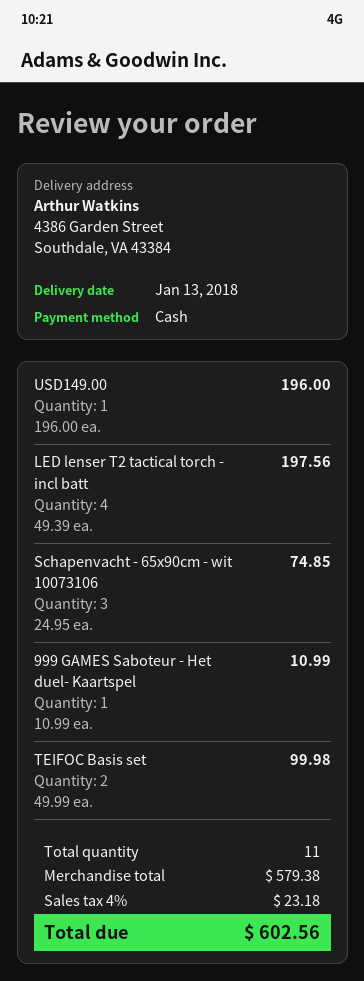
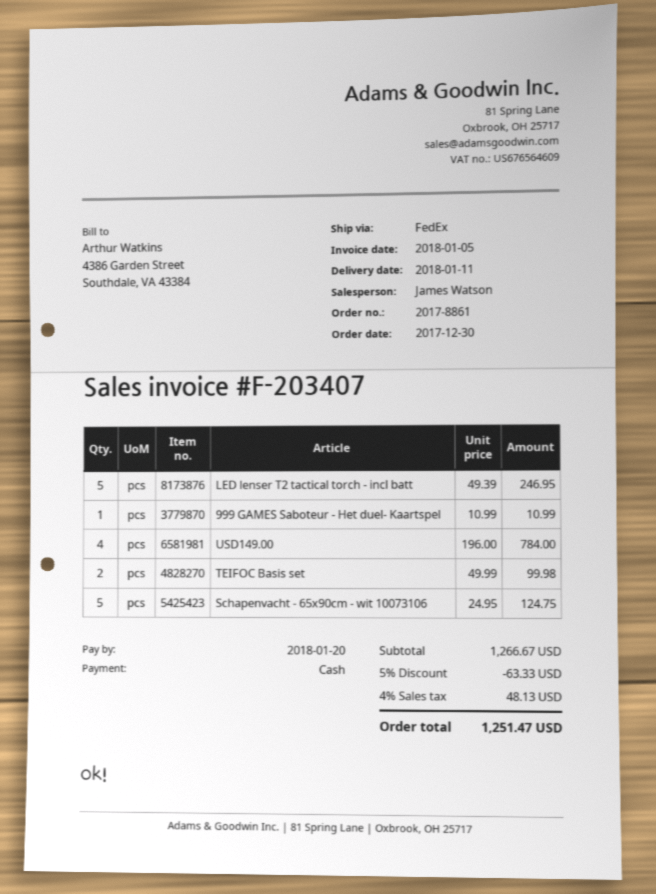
delivery date: 2018-01-13 -> 2018-01-11
USD149.00: 1 x 196.00 = 196.00 -> 4 x 196.00 = 784.00
LED lenser T2 tactical torch - incl batt: 4 x 49.39 = 197.56 -> 5 x 49.39 = 246.95
Schapenvacht - 65x90cm - wit 10073106: 3 x 24.95 = 74.85 -> 5 x 24.95 = 124.75
subtotal: 579.38 -> 1266.67
discount: none -> 5% = 63.33
tax: 4% = 23.18 -> 4% = 48.13
total: 602.56 -> 1251.47

